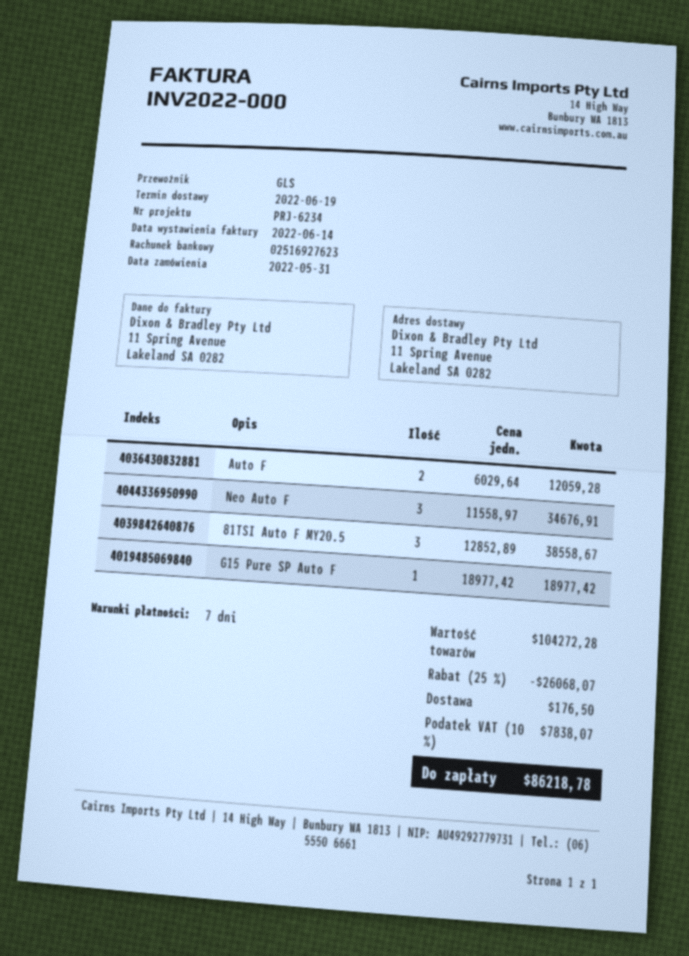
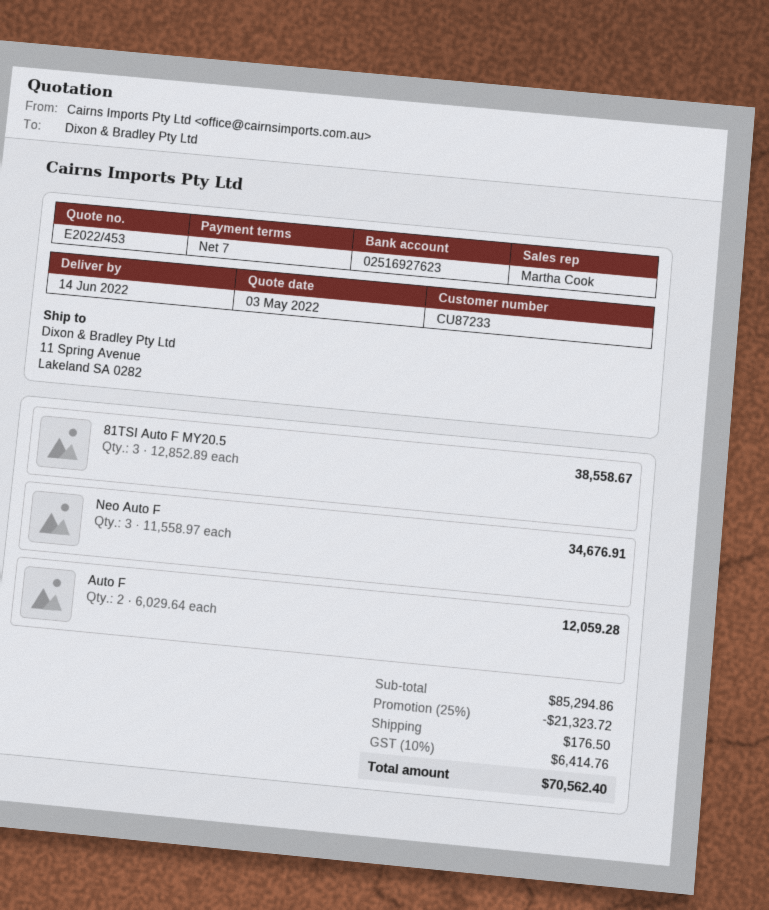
delivery date: 2022-06-19 -> 2022-06-14
G15 Pure SP Auto F: 1 x 18977.42 = 18977.42 -> none
subtotal: 104272.28 -> 85294.86
discount: 25% = 26068.07 -> 25% = 21323.72
tax: 10% = 7838.07 -> 10% = 6414.76
total: 86218.78 -> 70562.40

